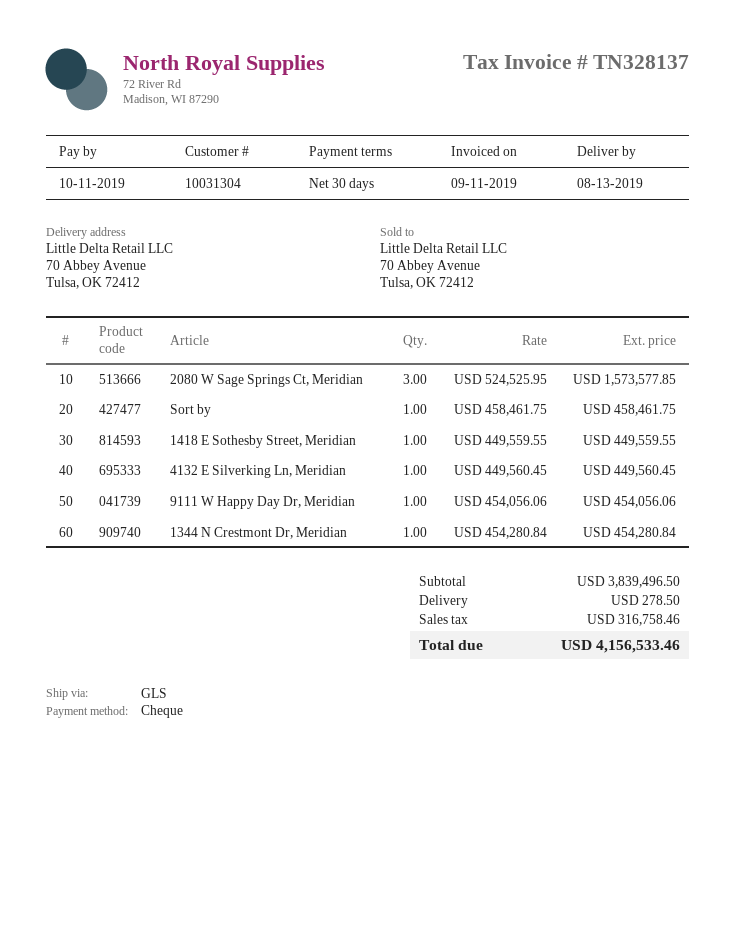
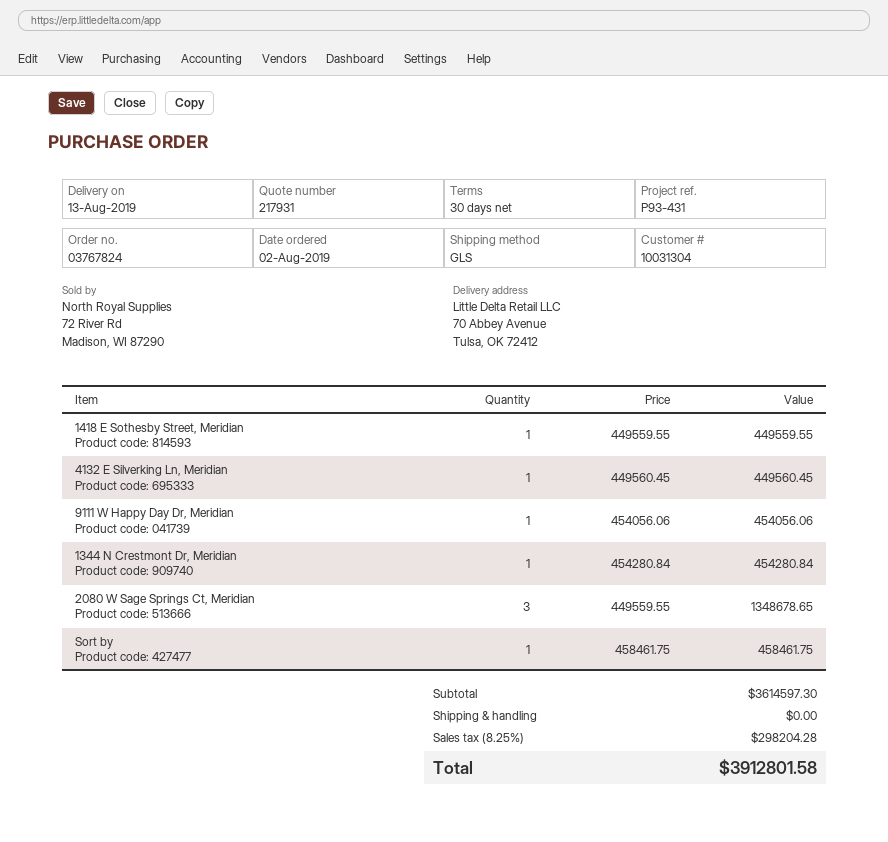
2080 W Sage Springs Ct, Meridian: 3 x 524525.95 = 1573577.85 -> 3 x 449559.55 = 1348678.65
subtotal: 3839496.50 -> 3614597.30
shipping: 278.50 -> 0.00
tax: 316758.46 -> 298204.28
total: 4156533.46 -> 3912801.58

